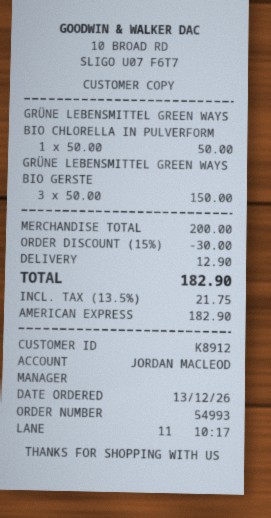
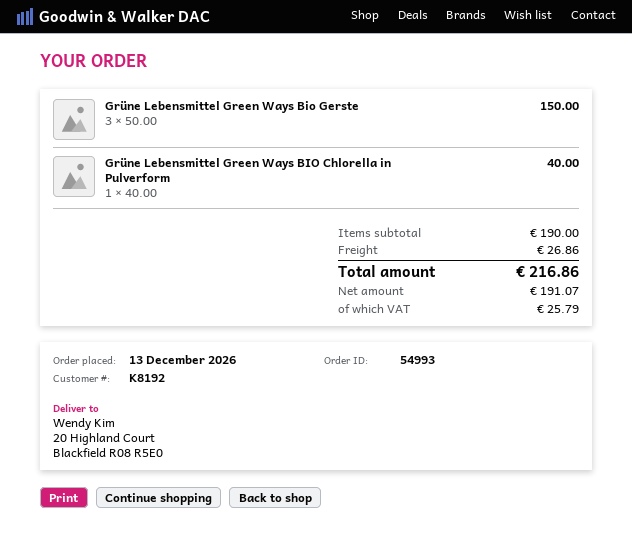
customer number: K8912 -> K8192
GRÜNE LEBENSMITTEL GREEN WAYS BIO CHLORELLA IN PULVERFORM: 1 x 50.00 = 50.00 -> 1 x 40.00 = 40.00
subtotal: 200.00 -> 190.00
discount: 15% = 30.00 -> none
shipping: 12.90 -> 26.86
tax: 21.75 -> 25.79
total: 182.90 -> 216.86

